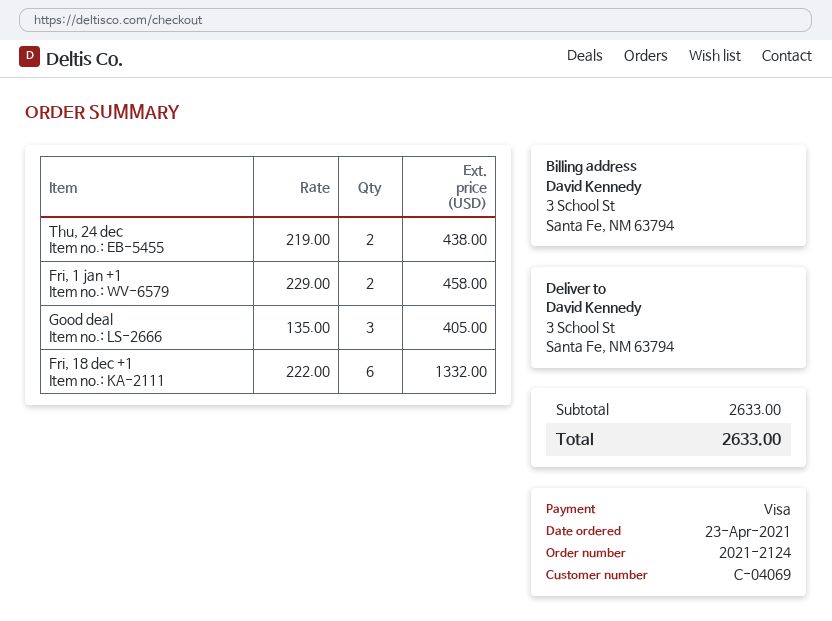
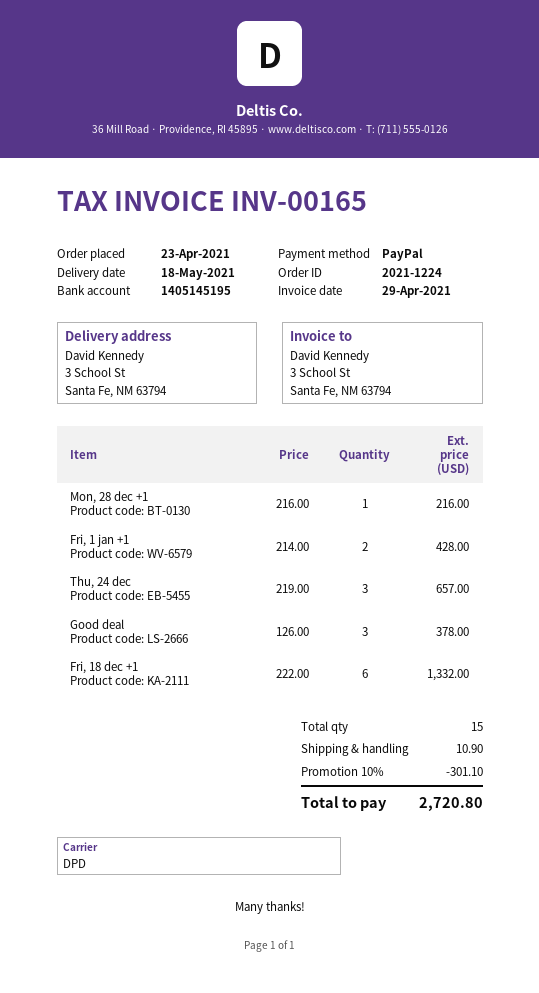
order number: 2021-2124 -> 2021-1224
payment method: Visa -> PayPal
Thu, 24 dec: 2 x 219.00 = 438.00 -> 3 x 219.00 = 657.00
Fri, 1 jan +1: 2 x 229.00 = 458.00 -> 2 x 214.00 = 428.00
Good deal: 3 x 135.00 = 405.00 -> 3 x 126.00 = 378.00
Mon, 28 dec +1: none -> 1 x 216.00 = 216.00
discount: none -> 10% = 301.10
shipping: none -> 10.90
total: 2633.00 -> 2720.80

